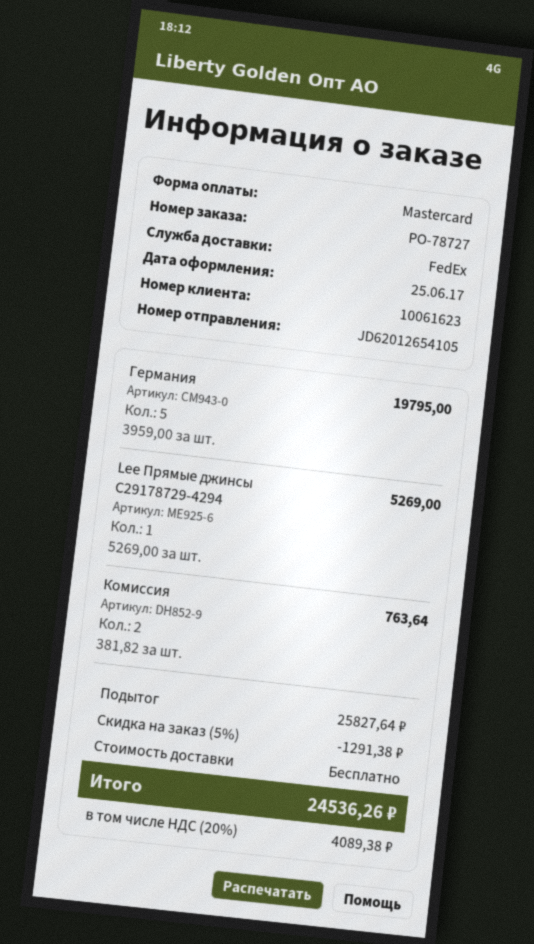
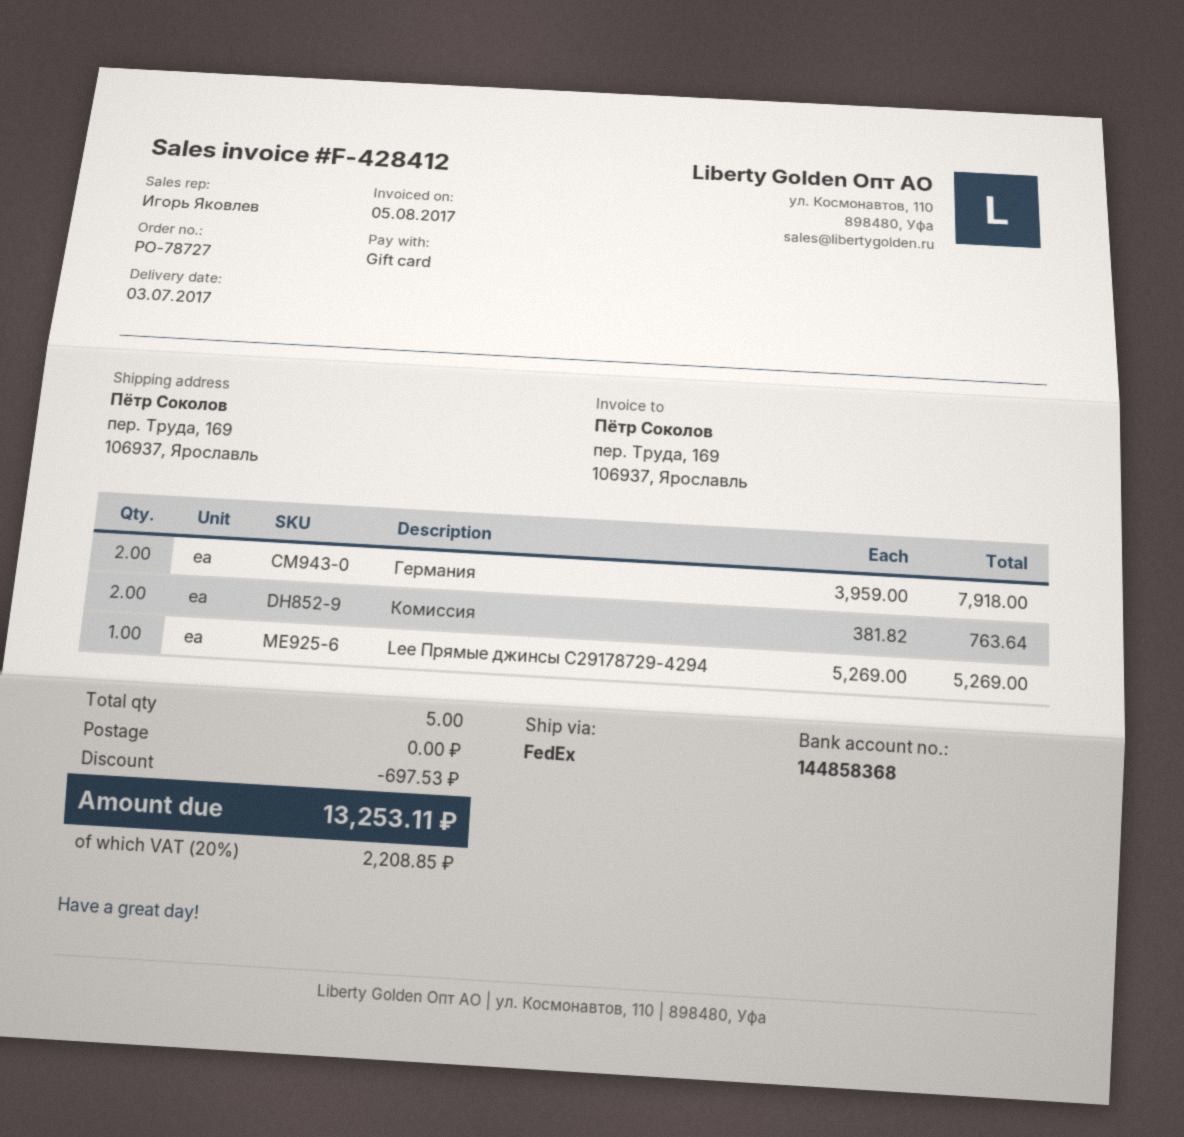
payment method: Mastercard -> gift card
Германия: 5 x 3959.00 = 19795.00 -> 2 x 3959.00 = 7918.00
discount: 1291.38 -> 697.53
tax: 20% = 4089.38 -> 20% = 2208.85
total: 24536.26 -> 13253.11

